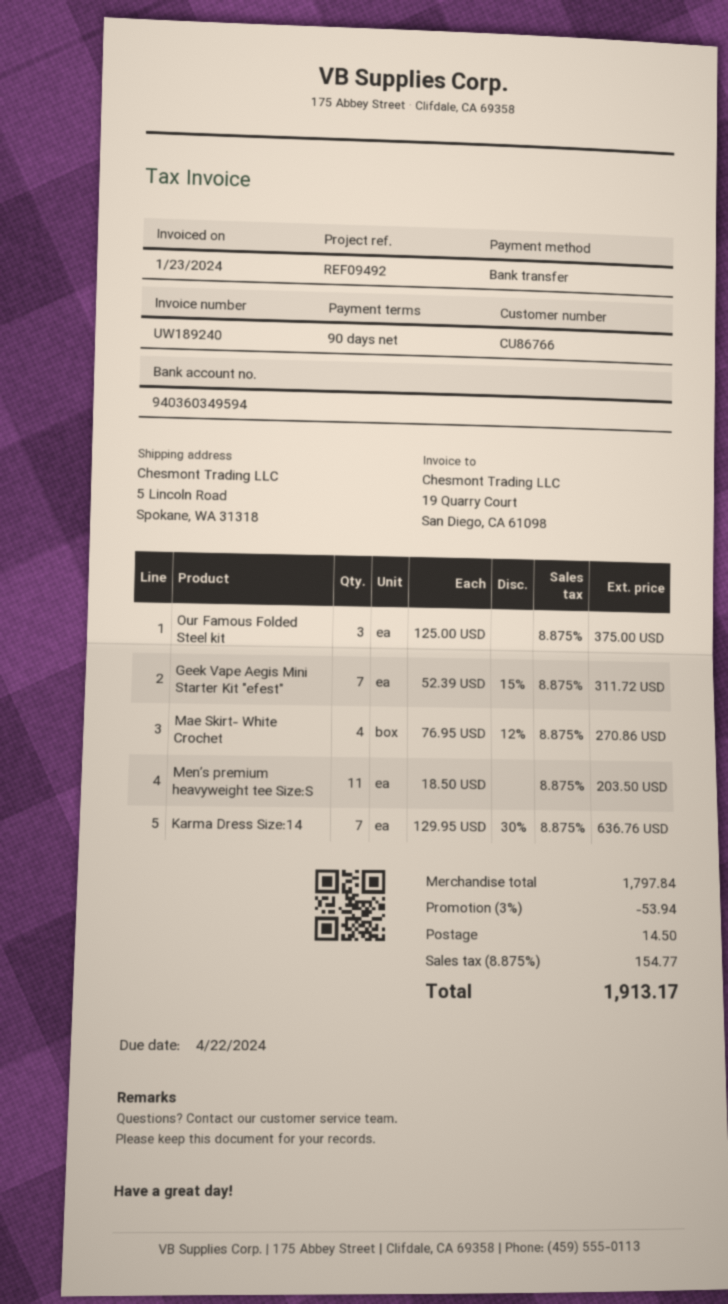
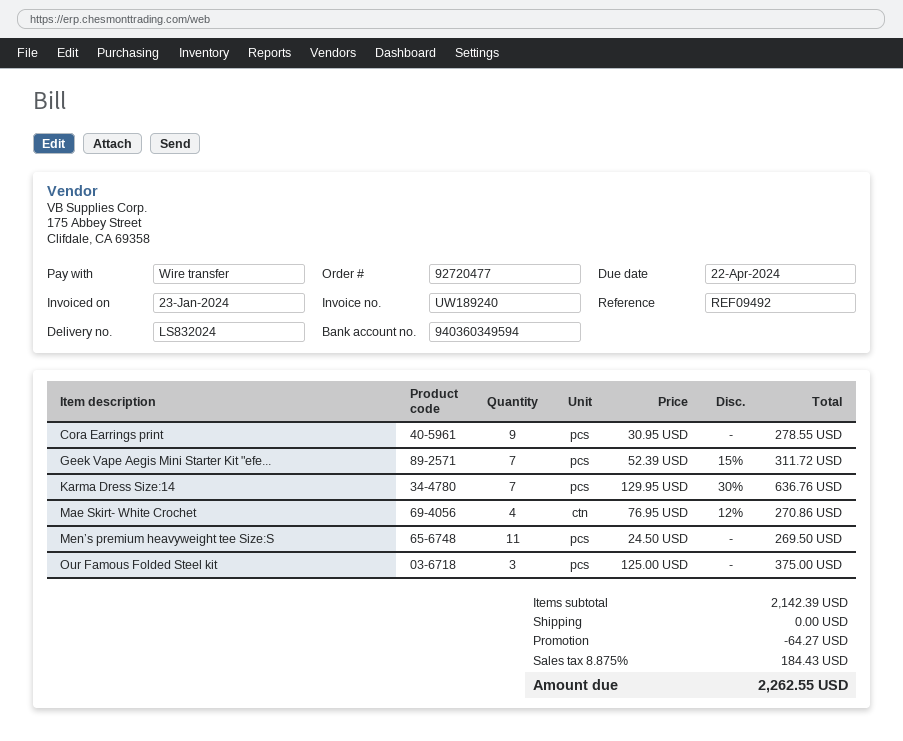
Men’s premium heavyweight tee Size:S: 11 x 18.50 = 203.50 -> 11 x 24.50 = 269.50
Cora Earrings print: none -> 9 x 30.95 = 278.55
subtotal: 1797.84 -> 2142.39
discount: 53.94 -> 64.27
shipping: 14.50 -> 0.00
tax: 8.875% = 154.77 -> 8.875% = 184.43
total: 1913.17 -> 2262.55

